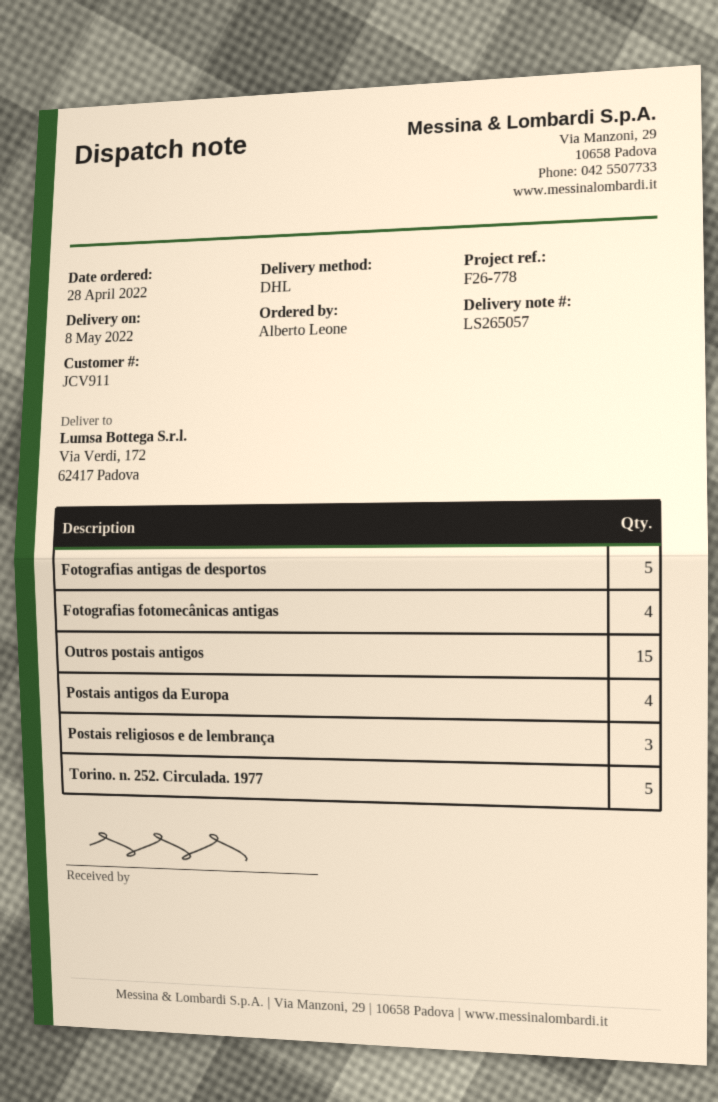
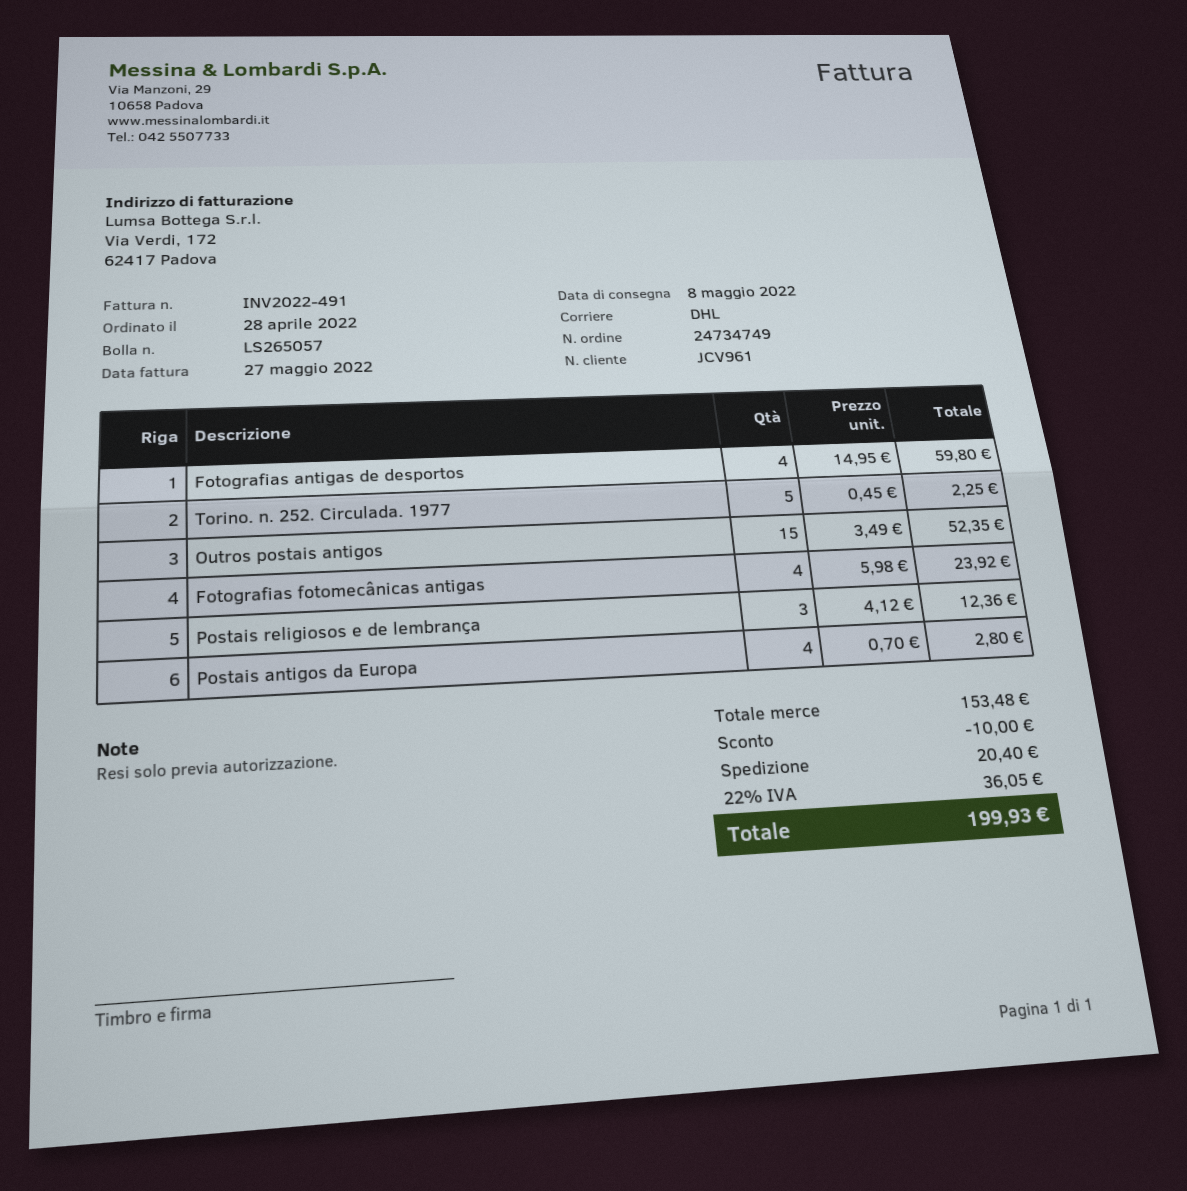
customer number: JCV911 -> JCV961
Fotografias antigas de desportos: 5 -> 4

